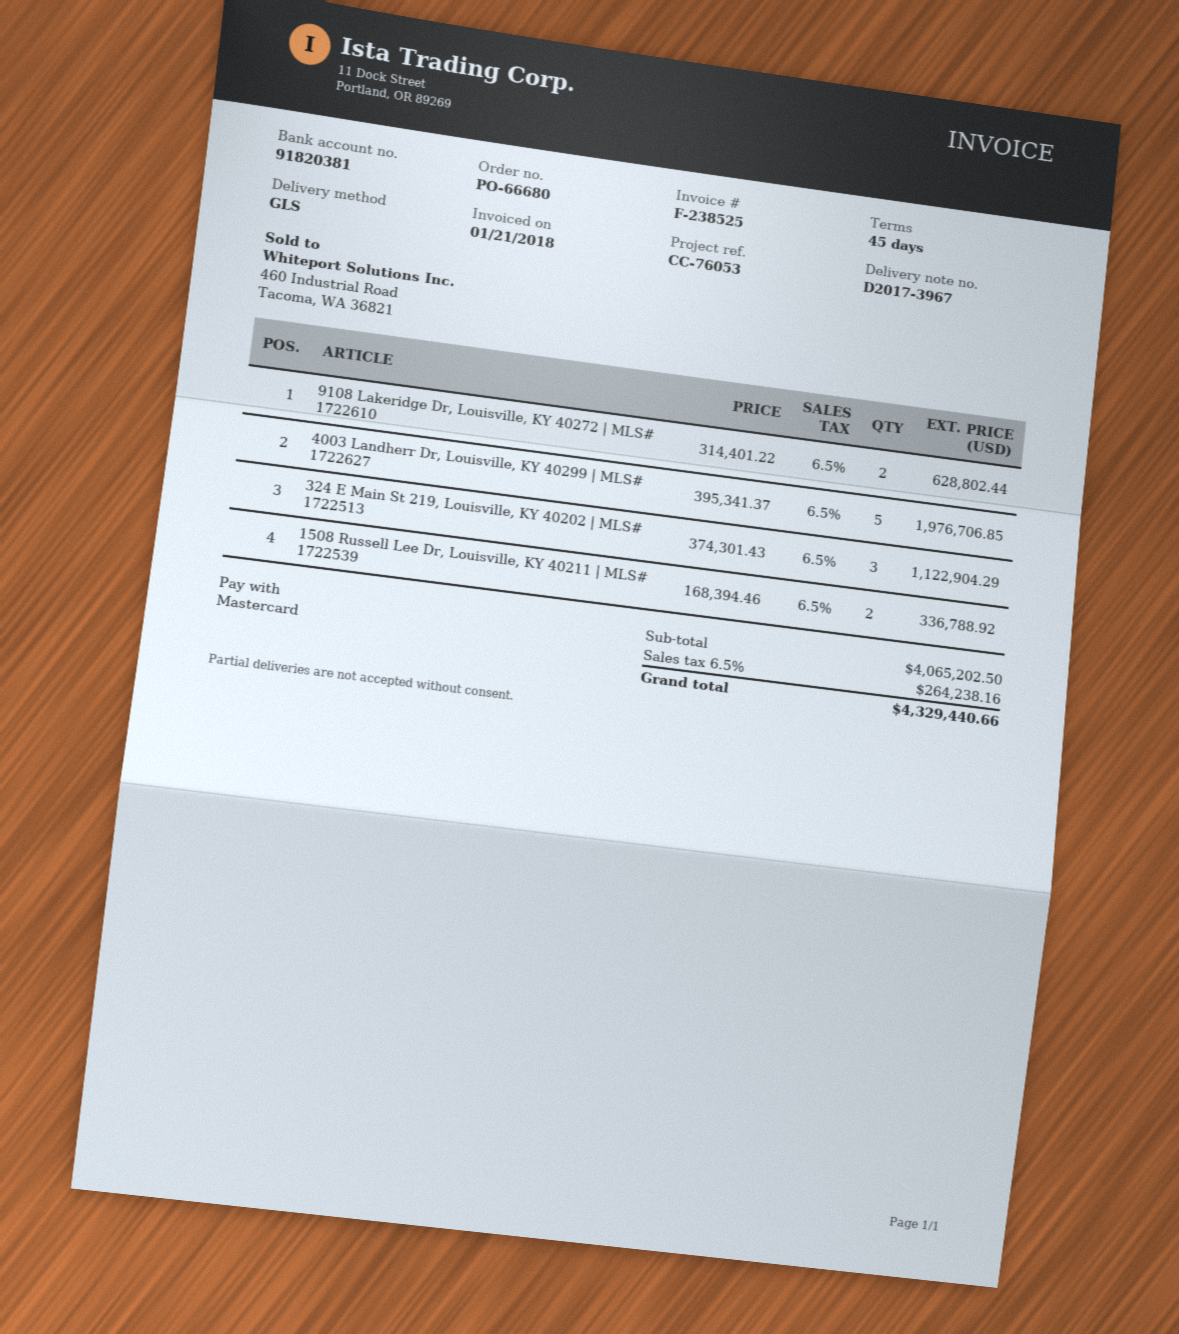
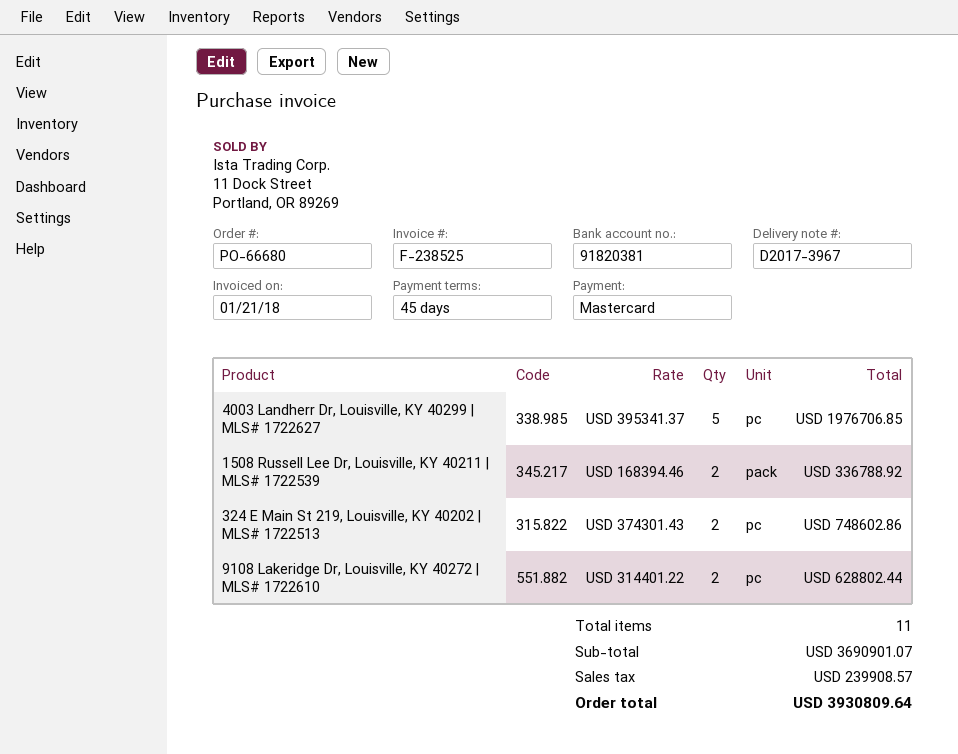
324 E Main St 219, Louisville, KY 40202 | MLS# 1722513: 3 x 374301.43 = 1122904.29 -> 2 x 374301.43 = 748602.86
subtotal: 4065202.50 -> 3690901.07
tax: 264238.16 -> 239908.57
total: 4329440.66 -> 3930809.64

